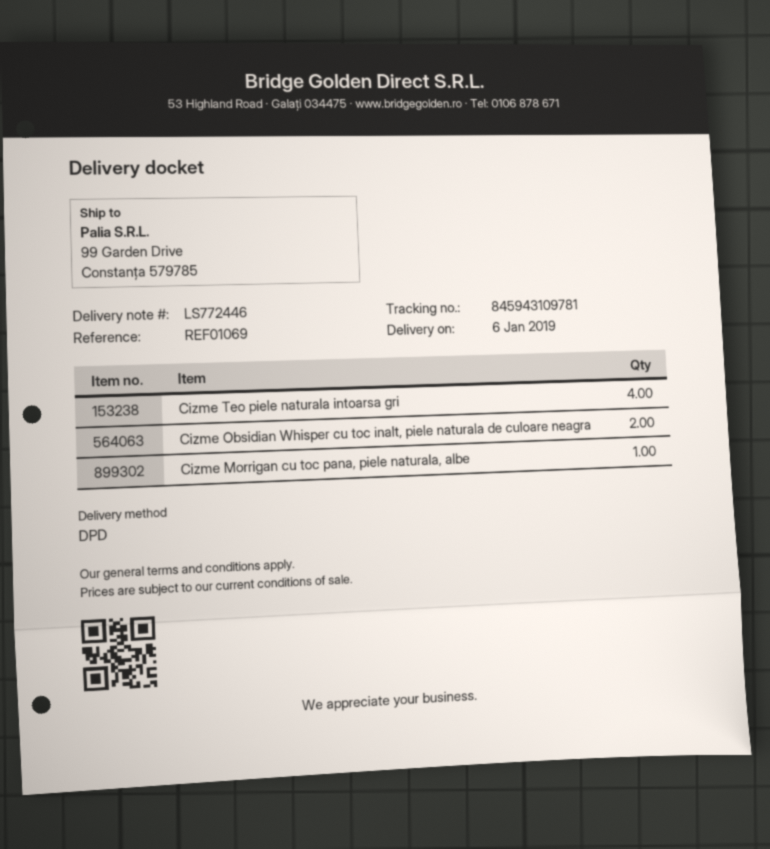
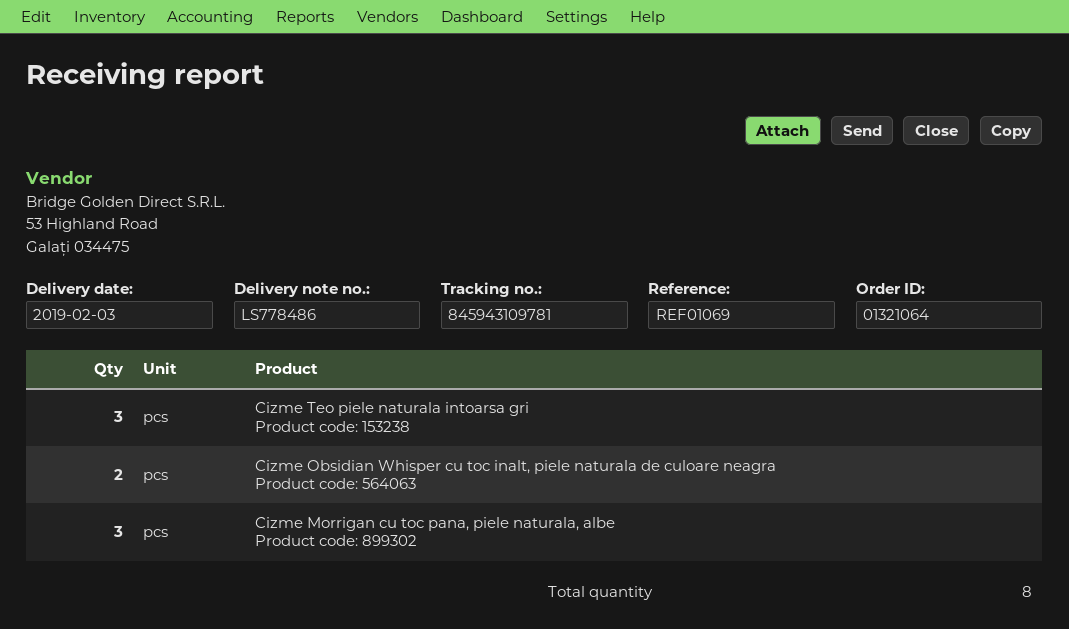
delivery note number: LS772446 -> LS778486
delivery date: 2019-01-06 -> 2019-02-03
Cizme Teo piele naturala intoarsa gri: 4 -> 3
Cizme Morrigan cu toc pana, piele naturala, albe: 1 -> 3

